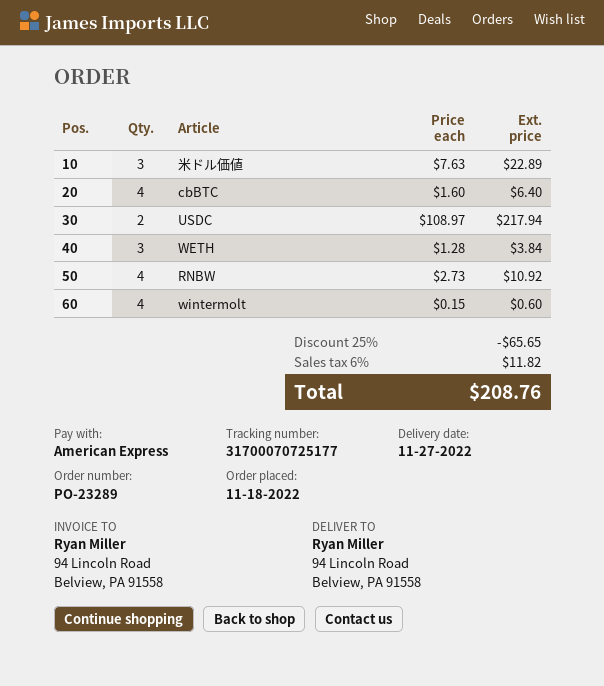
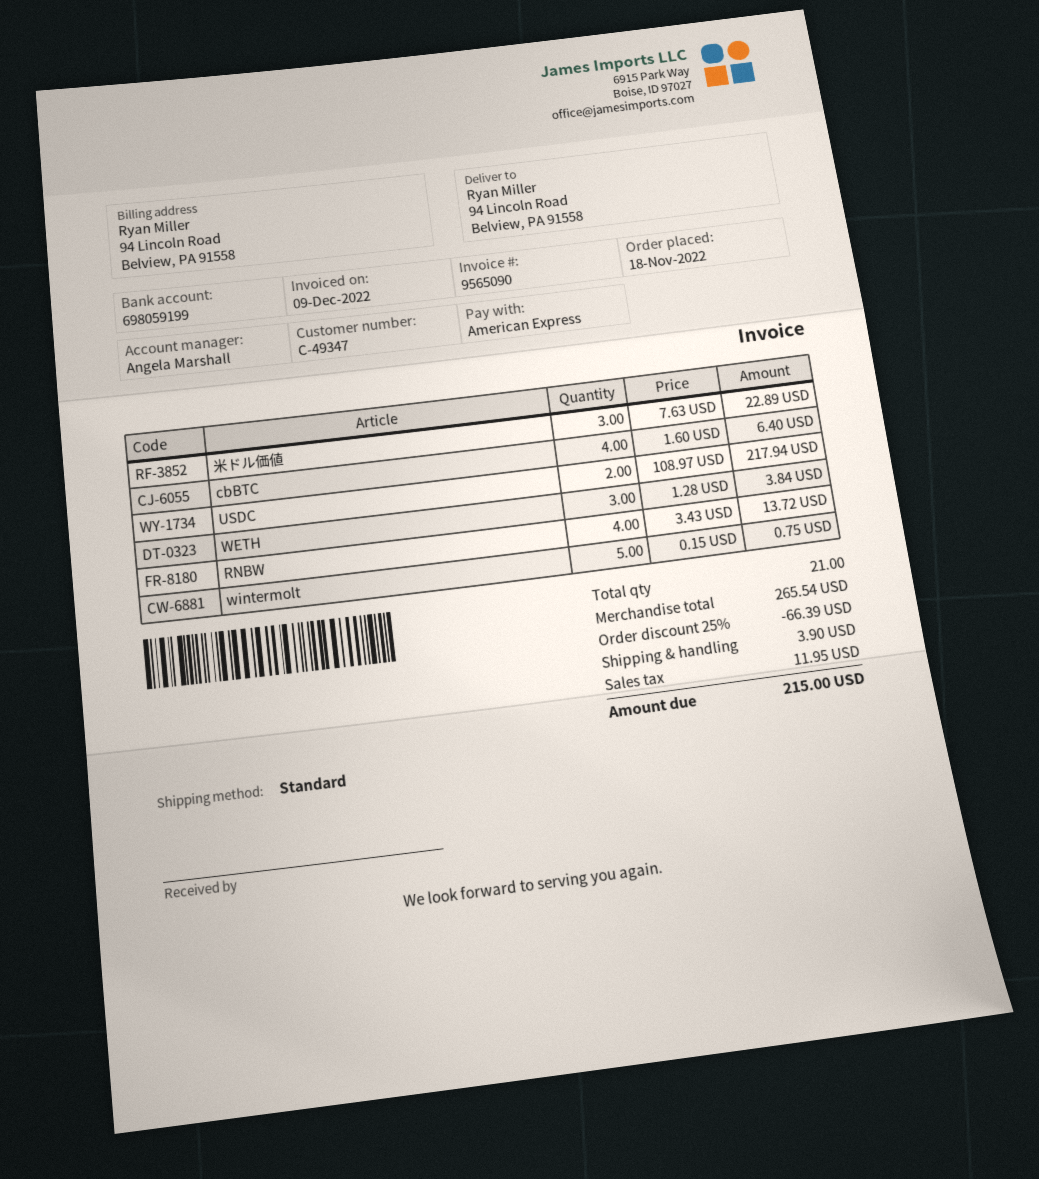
RNBW: 4 x 2.73 = 10.92 -> 4 x 3.43 = 13.72
wintermolt: 4 x 0.15 = 0.60 -> 5 x 0.15 = 0.75
discount: 25% = 65.65 -> 25% = 66.39
shipping: none -> 3.90
tax: 11.82 -> 11.95
total: 208.76 -> 215.00

